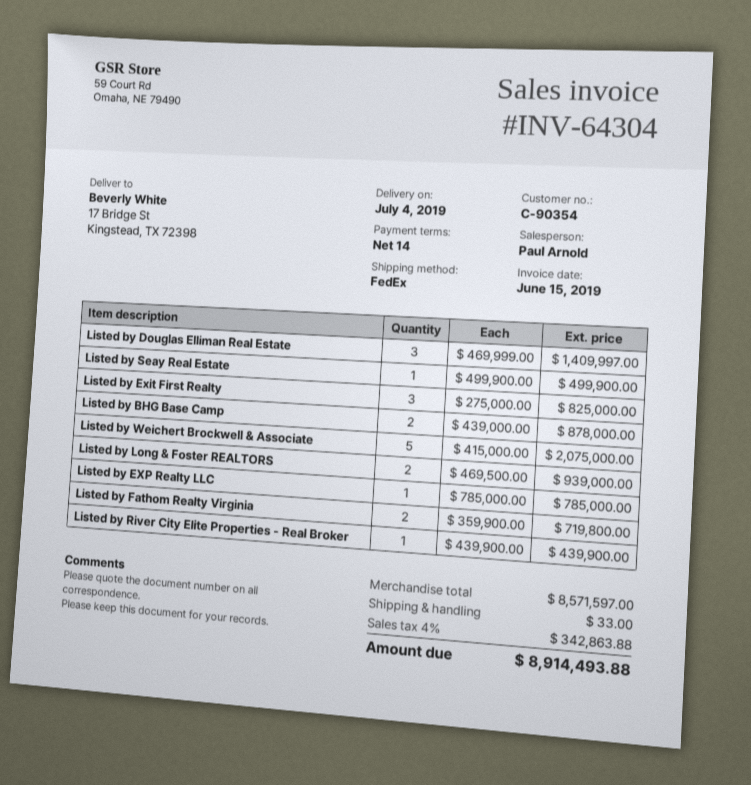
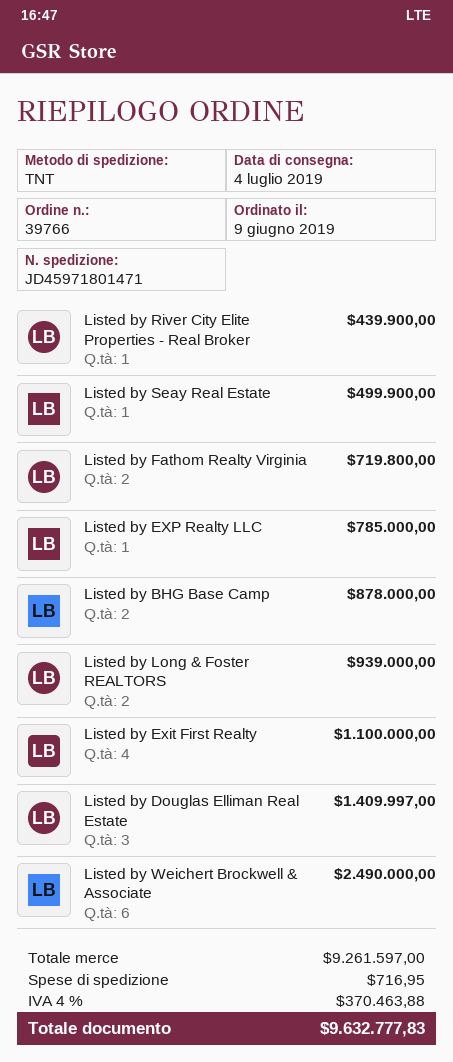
shipping method: FedEx -> TNT
Listed by Exit First Realty: 3 for 825000.00 -> 4 for 1100000.00
Listed by Weichert Brockwell & Associate: 5 for 2075000.00 -> 6 for 2490000.00
subtotal: 8571597.00 -> 9261597.00
shipping: 33.00 -> 716.95
tax: 4% = 342863.88 -> 4% = 370463.88
total: 8914493.88 -> 9632777.83

